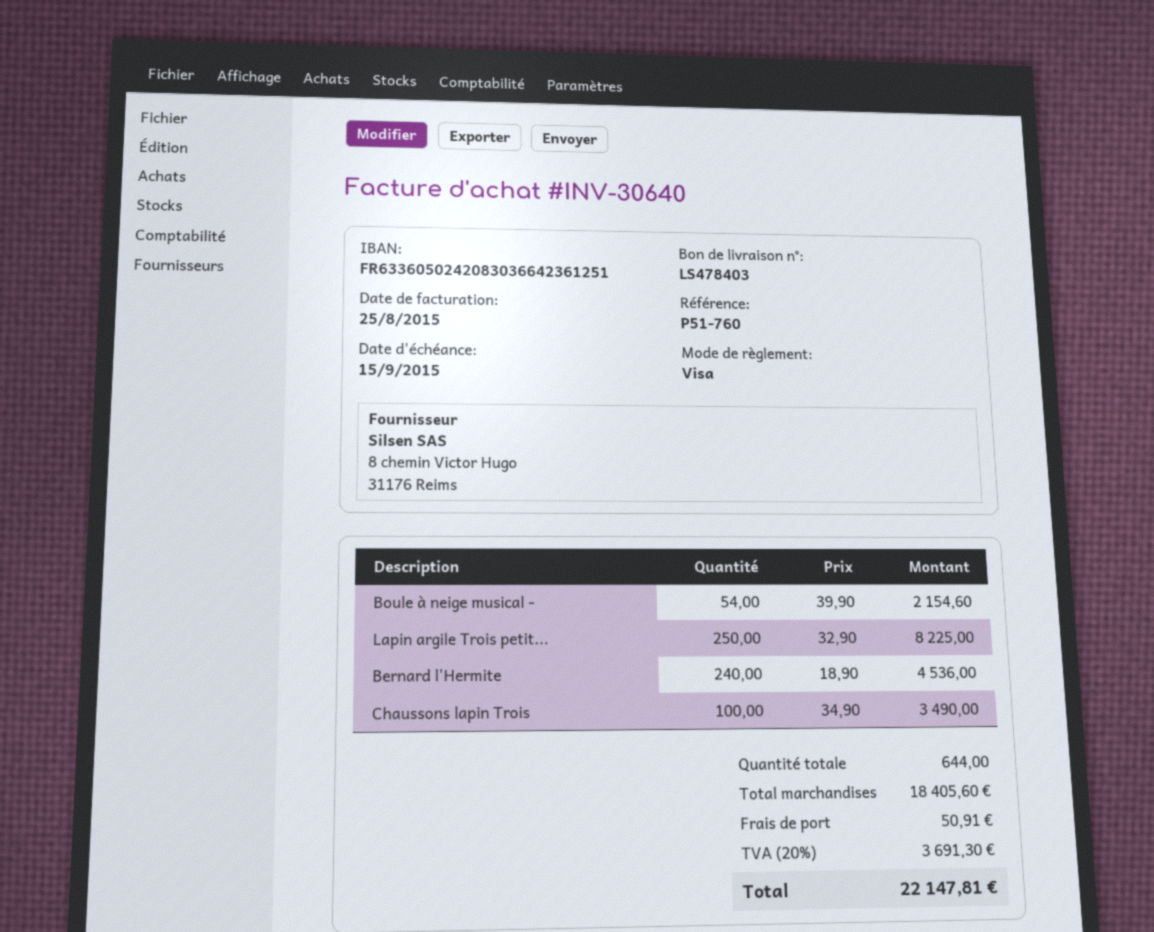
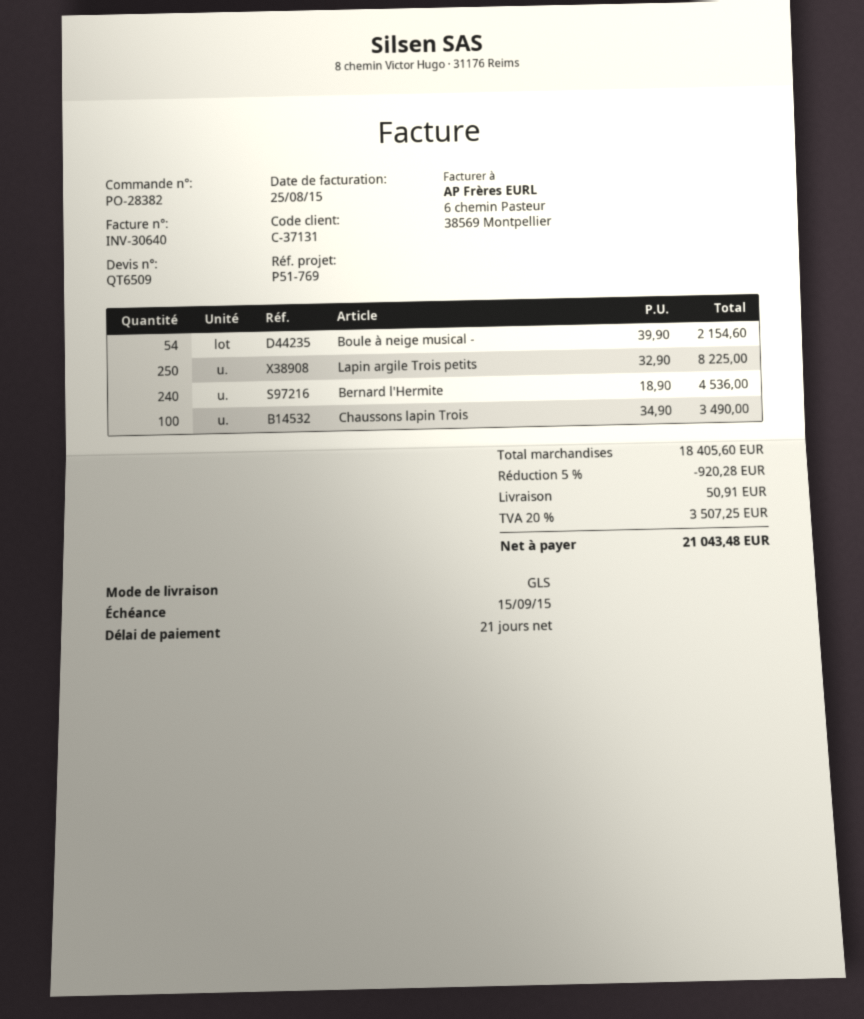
reference: P51-760 -> P51-769
discount: none -> 5% = 920.28
tax: 20% = 3691.30 -> 20% = 3507.25
total: 22147.81 -> 21043.48

